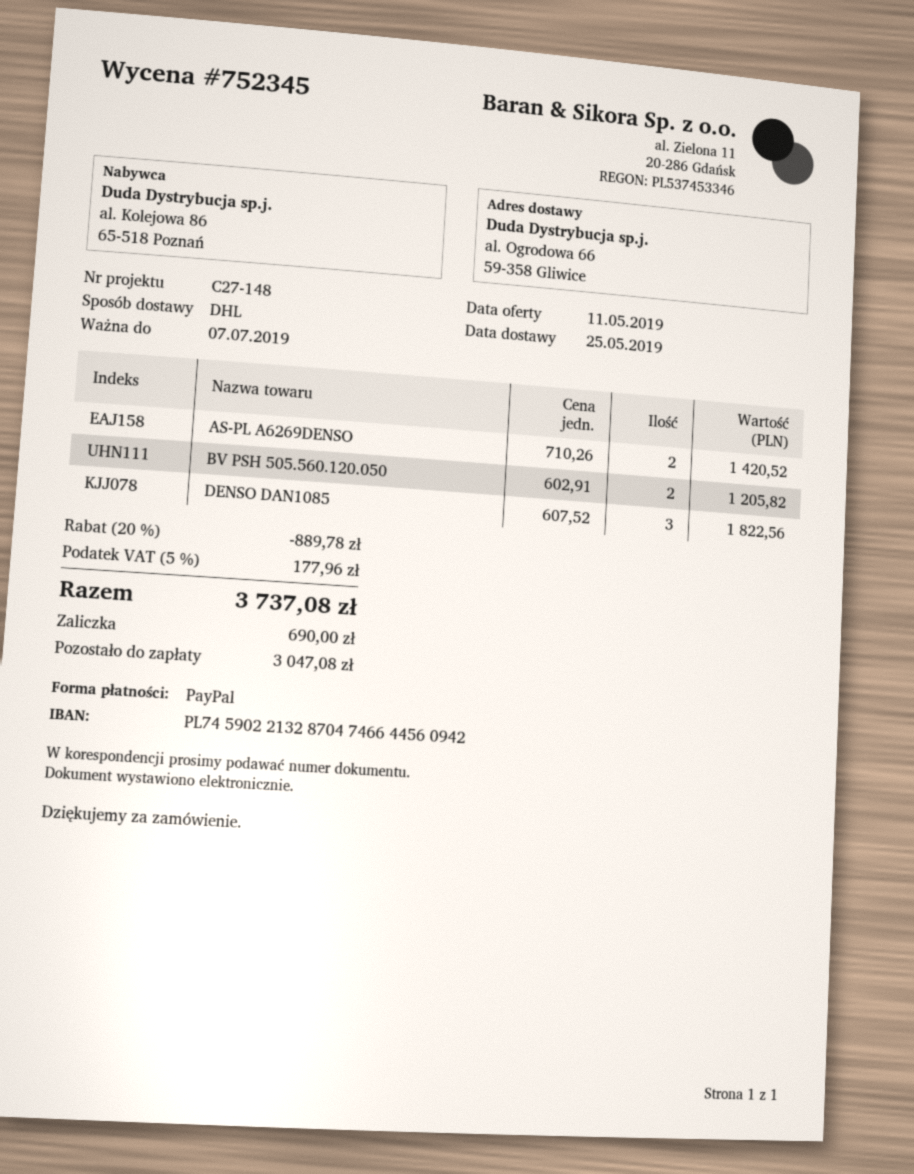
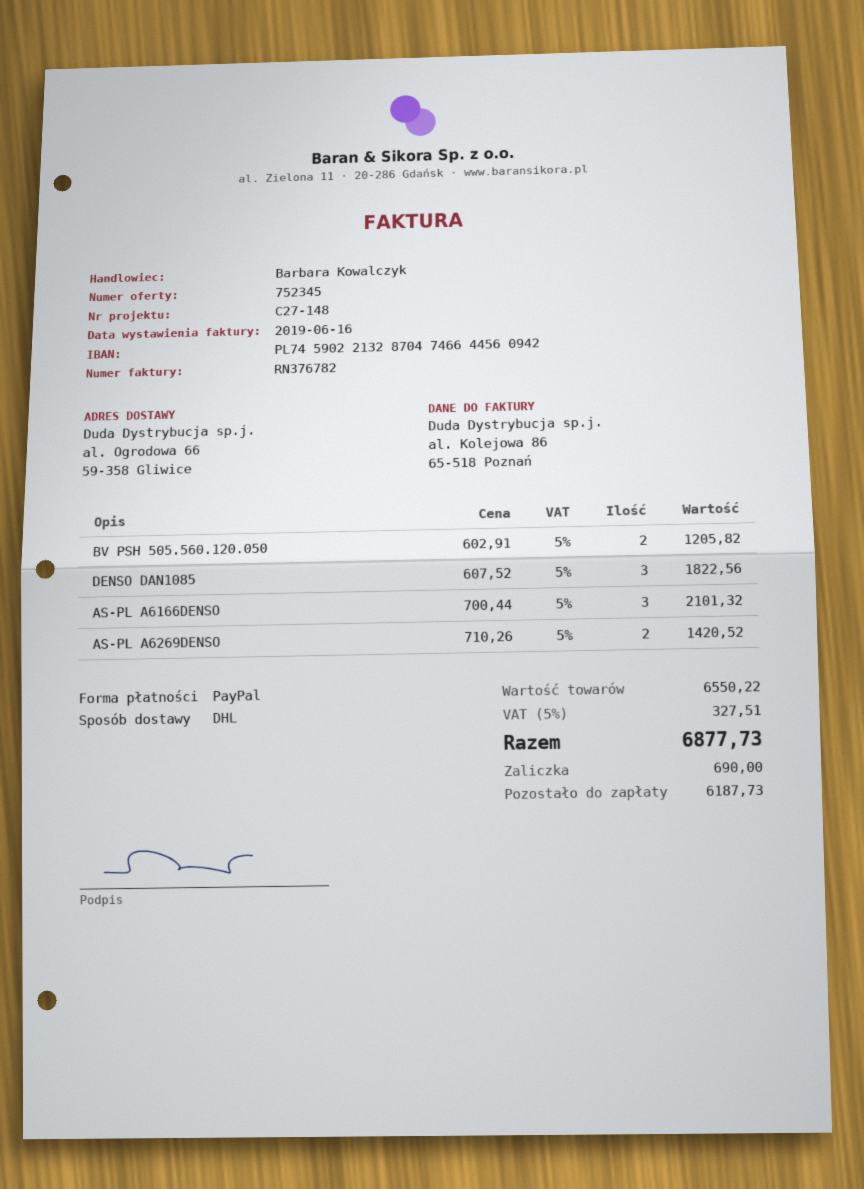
AS-PL A6166DENSO: none -> 3 x 700.44 = 2101.32
discount: 20% = 889.78 -> none
tax: 5% = 177.96 -> 5% = 327.51
total: 3737.08 -> 6877.73
balance: 3047.08 -> 6187.73

